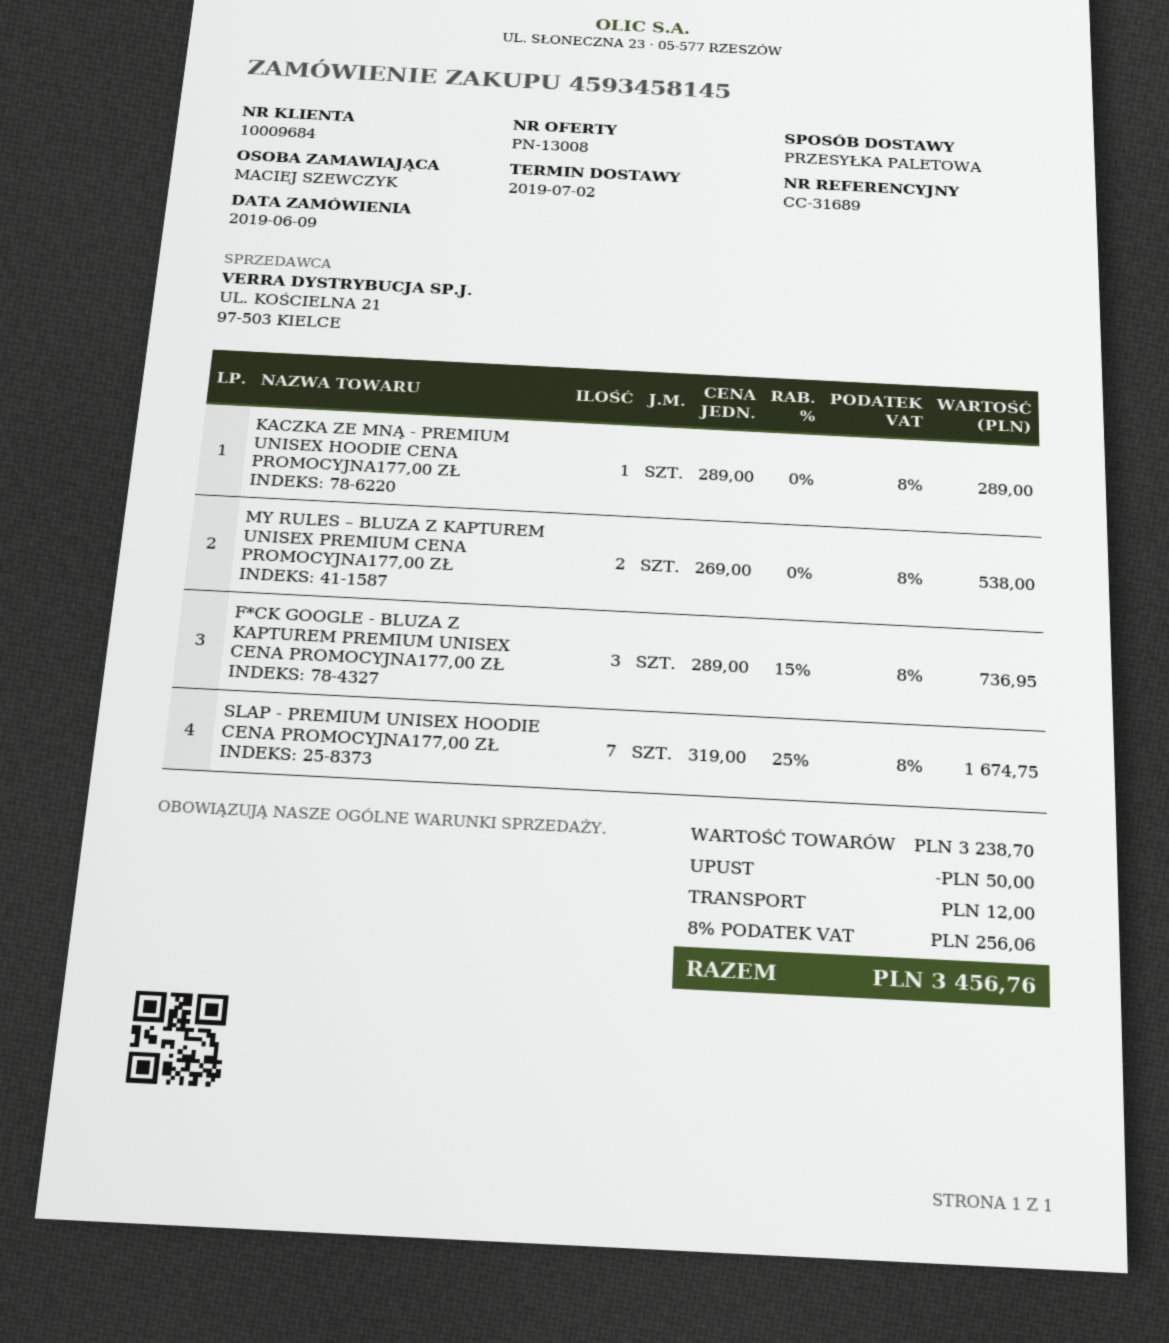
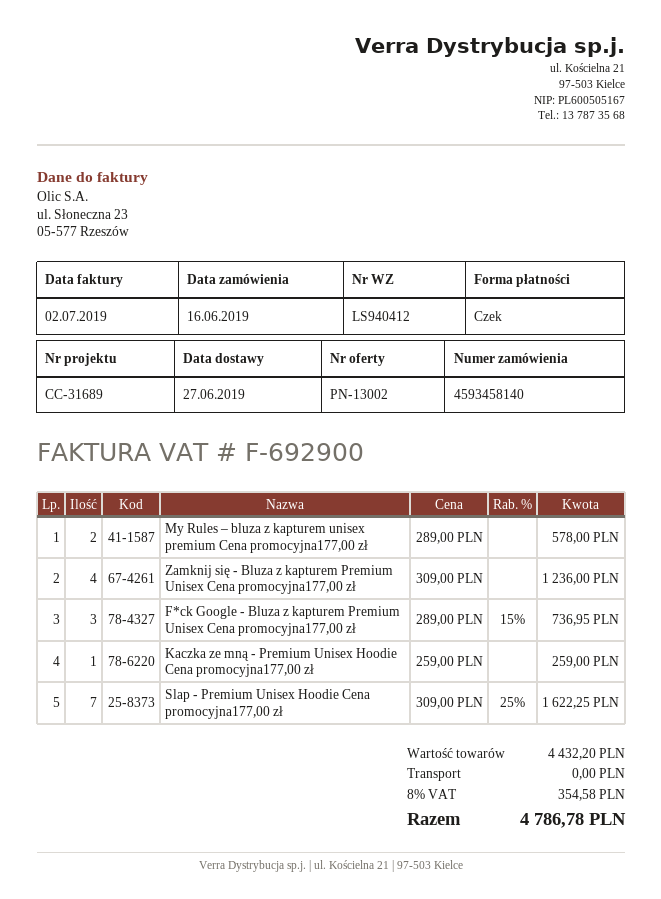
quote number: PN-13008 -> PN-13002
order number: 4593458145 -> 4593458140
order date: 2019-06-09 -> 2019-06-16
delivery date: 2019-07-02 -> 2019-06-27
KACZKA ZE MNĄ - PREMIUM UNISEX HOODIE CENA PROMOCYJNA177,00 ZŁ: 1 x 289.00 = 289.00 -> 1 x 259.00 = 259.00
MY RULES – BLUZA Z KAPTUREM UNISEX PREMIUM CENA PROMOCYJNA177,00 ZŁ: 2 x 269.00 = 538.00 -> 2 x 289.00 = 578.00
SLAP - PREMIUM UNISEX HOODIE CENA PROMOCYJNA177,00 ZŁ: 7 x 319.00 - 25% = 1674.75 -> 7 x 309.00 - 25% = 1622.25
Zamknij się - Bluza z kapturem Premium Unisex Cena promocyjna177,00 zł: none -> 4 x 309.00 = 1236.00
subtotal: 3238.70 -> 4432.20
discount: 50.00 -> none
shipping: 12.00 -> 0.00
tax: 8% = 256.06 -> 8% = 354.58
total: 3456.76 -> 4786.78

